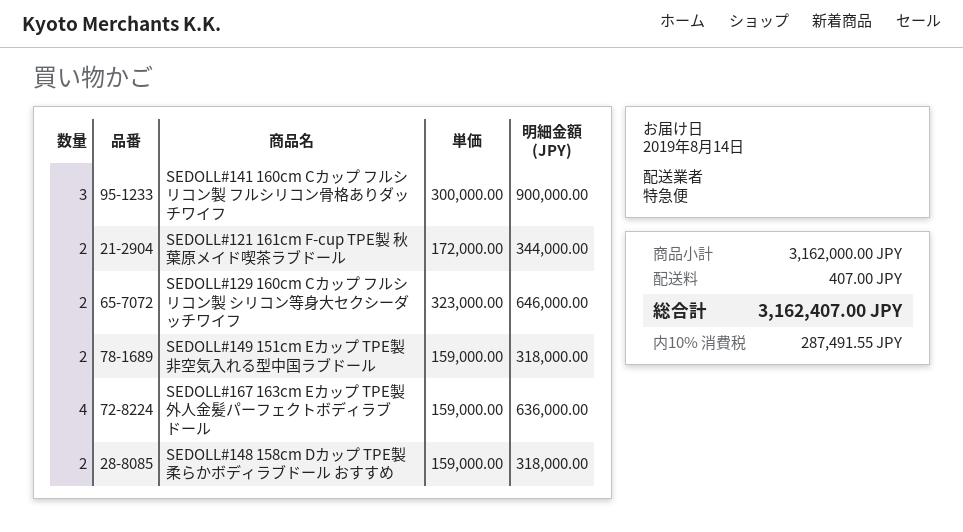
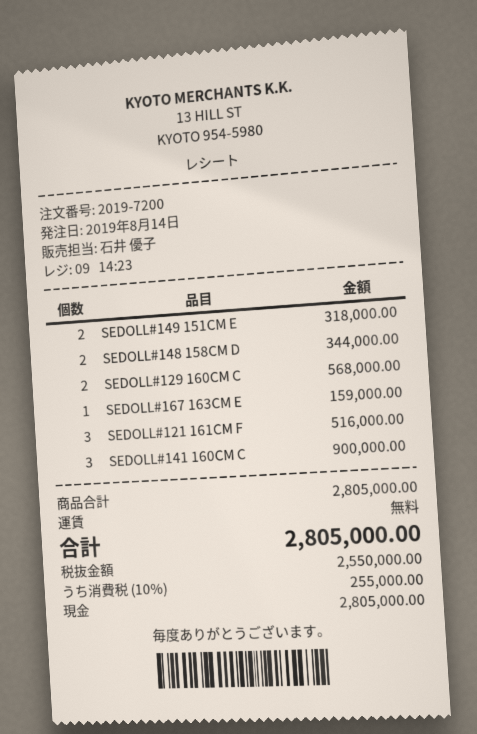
SEDOLL#121 161cm F-cup TPE製 秋葉原メイド喫茶ラブドール: 2 for 344000.00 -> 3 for 516000.00
SEDOLL#129 160cm Cカップ フルシリコン製 シリコン等身大セクシーダッチワイフ: 2 for 646000.00 -> 2 for 568000.00
SEDOLL#167 163cm Eカップ TPE製 外人金髪パーフェクトボディラブドール: 4 for 636000.00 -> 1 for 159000.00
SEDOLL#148 158cm Dカップ TPE製 柔らかボディラブドール おすすめ: 2 for 318000.00 -> 2 for 344000.00
subtotal: 3162000.00 -> 2805000.00
shipping: 407.00 -> 0.00
tax: 10% = 287491.55 -> 10% = 255000.00
total: 3162407.00 -> 2805000.00

